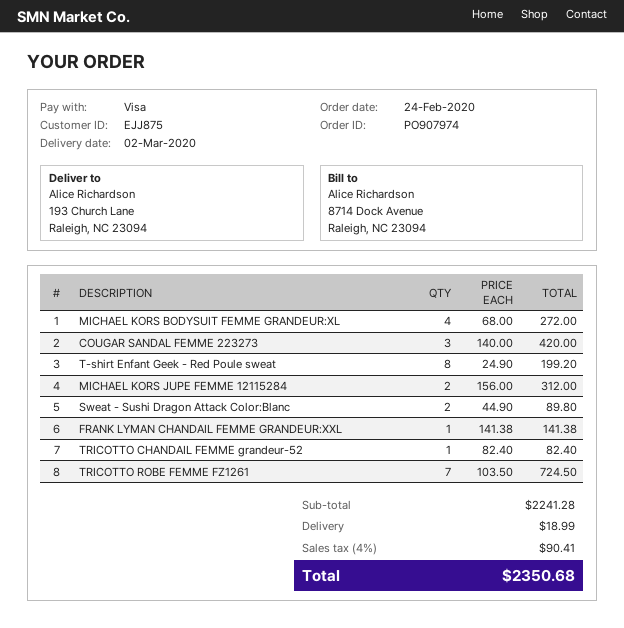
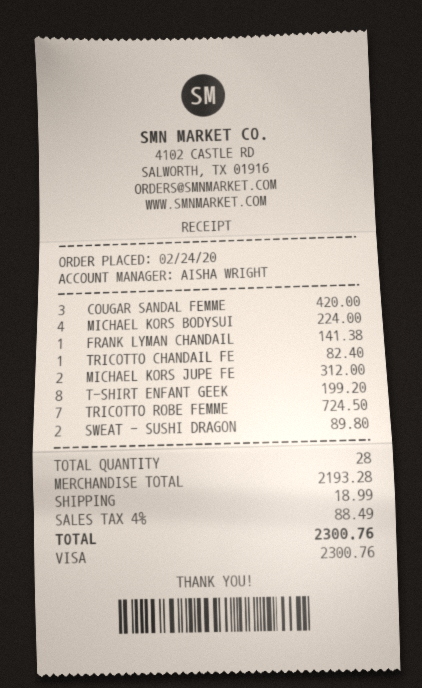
MICHAEL KORS BODYSUIT FEMME GRANDEUR:XL: 4 for 272.00 -> 4 for 224.00
subtotal: 2241.28 -> 2193.28
tax: 4% = 90.41 -> 4% = 88.49
total: 2350.68 -> 2300.76

